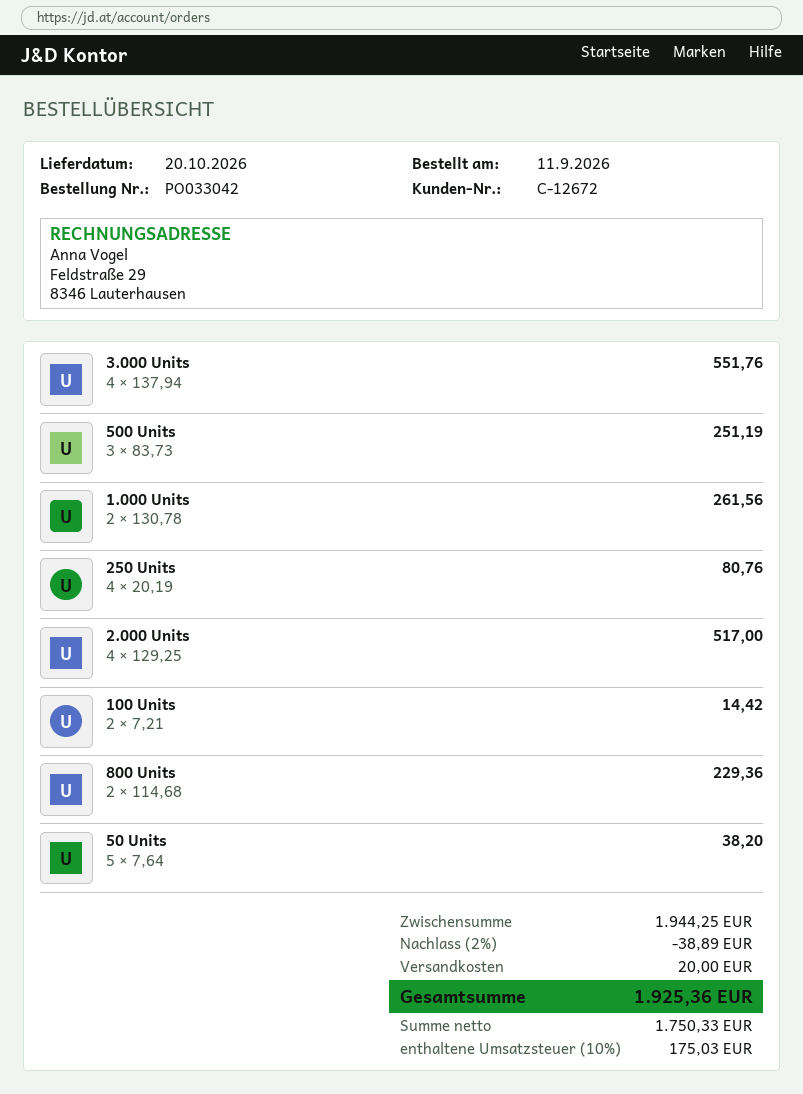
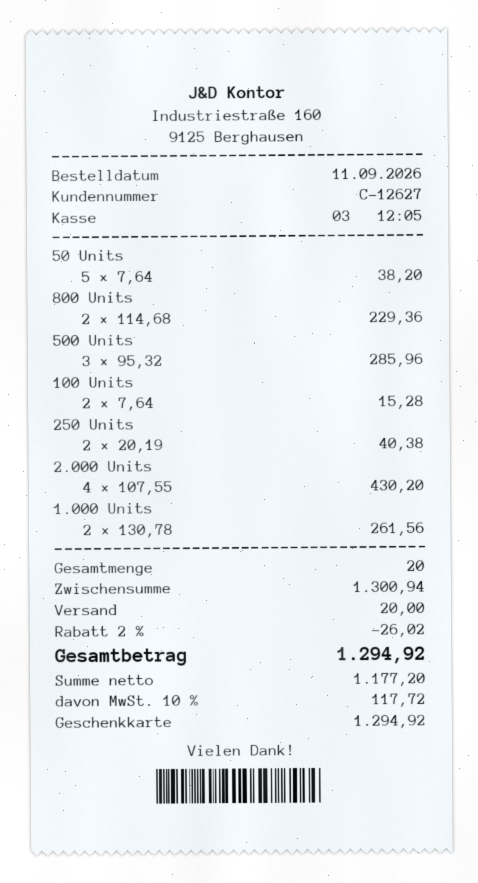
customer number: C-12672 -> C-12627
3.000 Units: 4 x 137.94 = 551.76 -> none
500 Units: 3 x 83.73 = 251.19 -> 3 x 95.32 = 285.96
250 Units: 4 x 20.19 = 80.76 -> 2 x 20.19 = 40.38
2.000 Units: 4 x 129.25 = 517.00 -> 4 x 107.55 = 430.20
100 Units: 2 x 7.21 = 14.42 -> 2 x 7.64 = 15.28
subtotal: 1944.25 -> 1300.94
discount: 2% = 38.89 -> 2% = 26.02
net: 1750.33 -> 1177.20
tax: 10% = 175.03 -> 10% = 117.72
total: 1925.36 -> 1294.92

